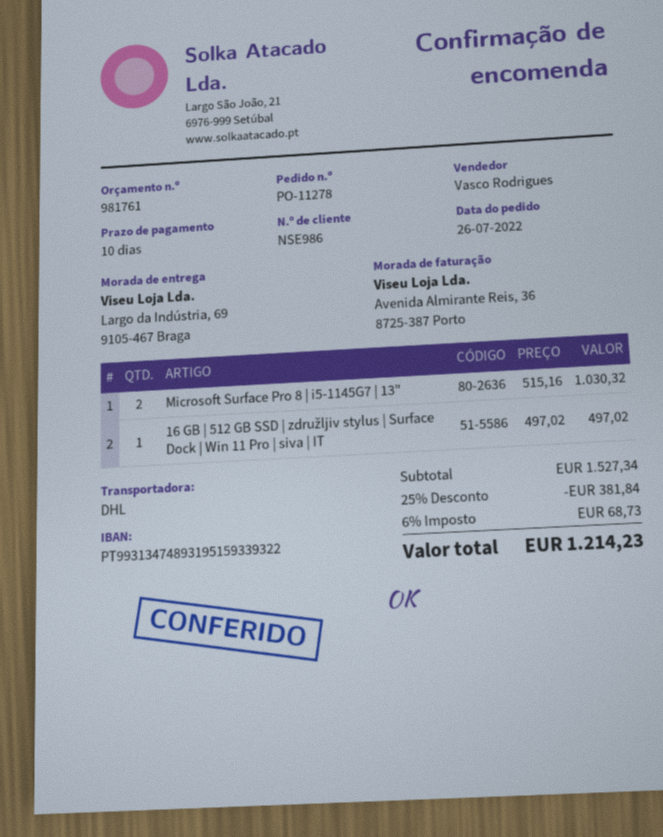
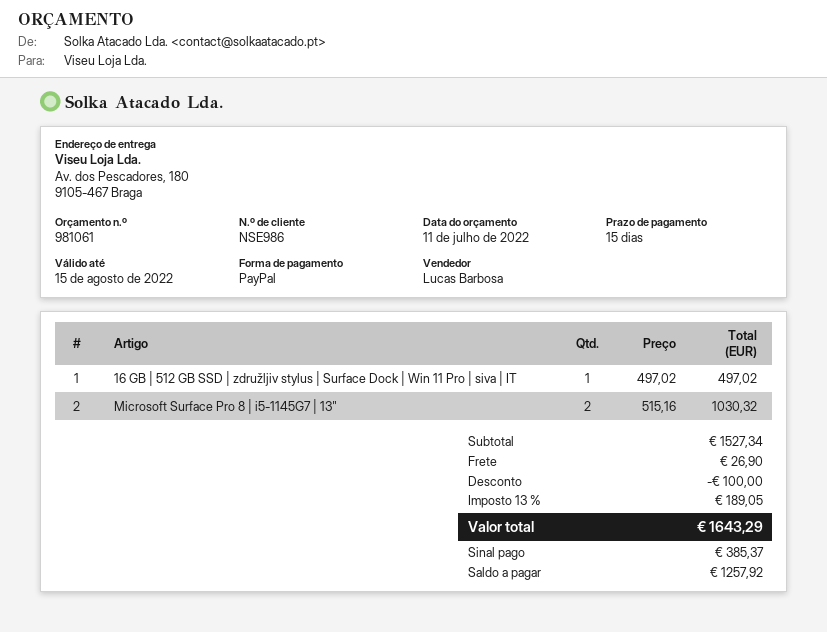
quote number: 981761 -> 981061
payment terms: 10 days -> 15 days
sales rep: Vasco Rodrigues -> Lucas Barbosa
ship to: Largo da Indústria, 69, 9105-467 Braga -> Av. dos Pescadores, 180, 9105-467 Braga
discount: 381.84 -> 100.00
shipping: none -> 26.90
tax: 6% = 68.73 -> 13% = 189.05
total: 1214.23 -> 1643.29

